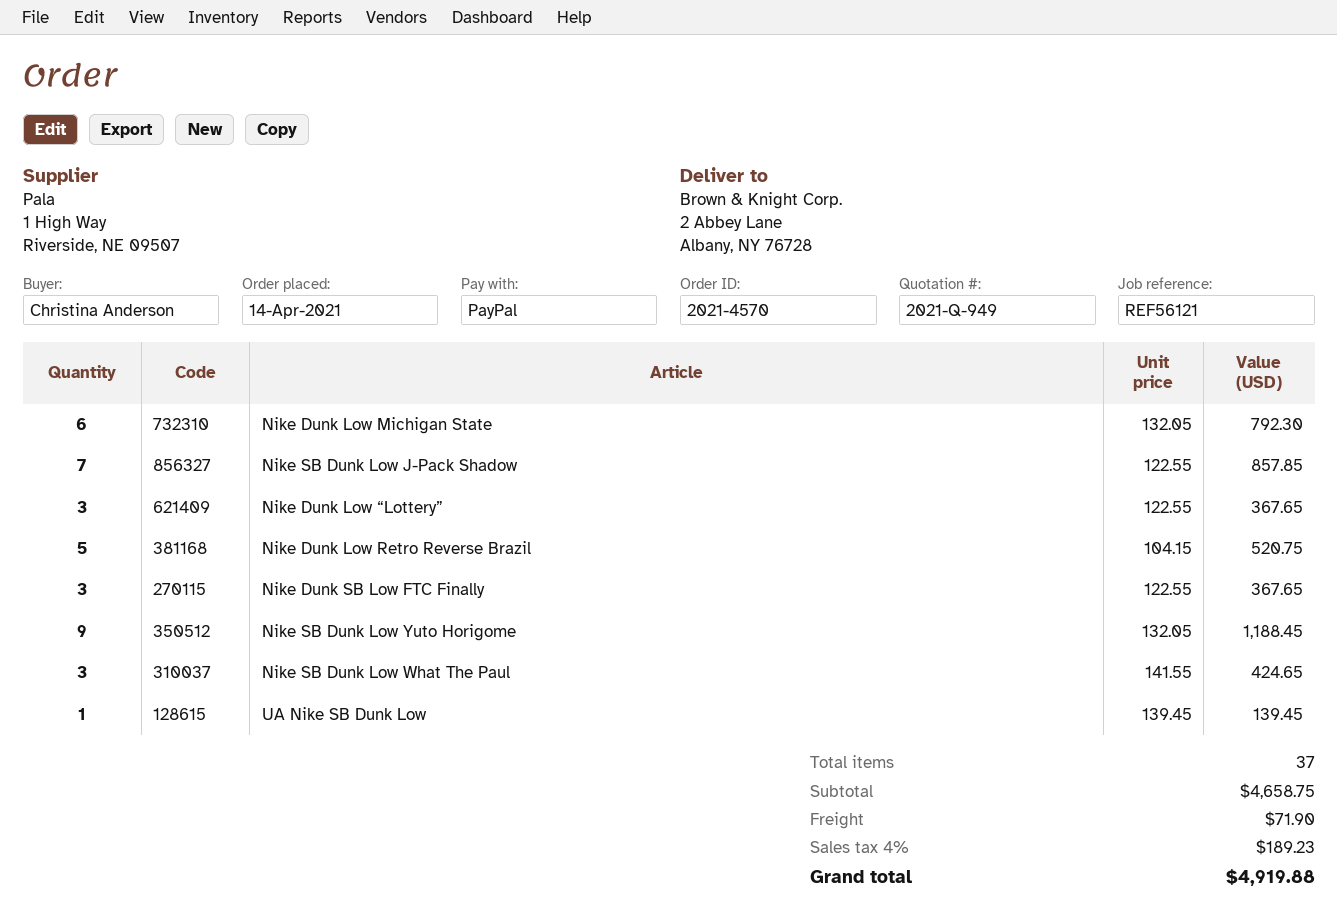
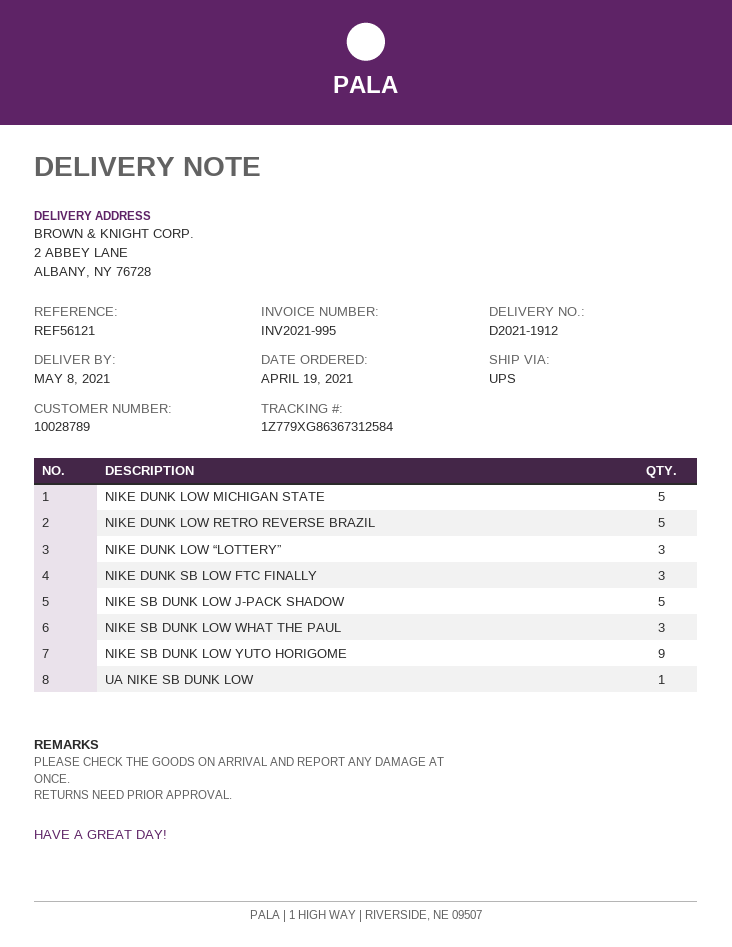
order date: 2021-04-14 -> 2021-04-19
Nike Dunk Low Michigan State: 6 -> 5
Nike SB Dunk Low J-Pack Shadow: 7 -> 5

